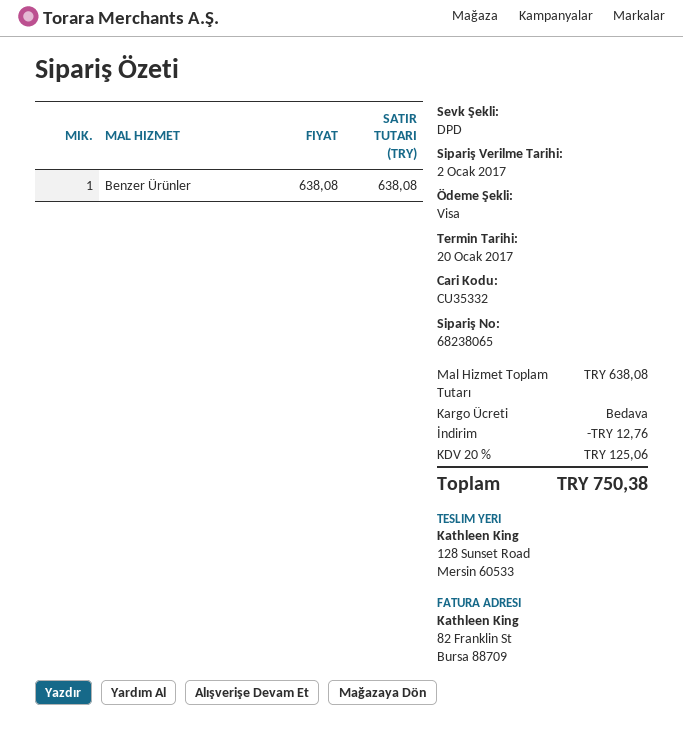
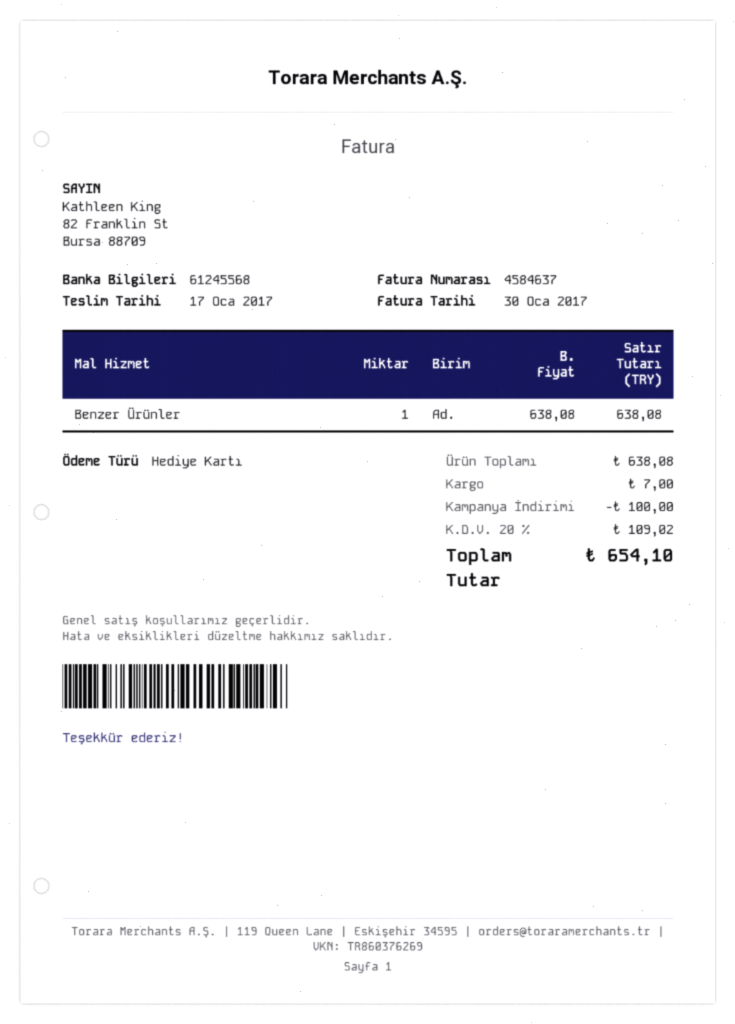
delivery date: 2017-01-20 -> 2017-01-17
payment method: Visa -> gift card
discount: 12.76 -> 100.00
shipping: 0.00 -> 7.00
tax: 20% = 125.06 -> 20% = 109.02
total: 750.38 -> 654.10

